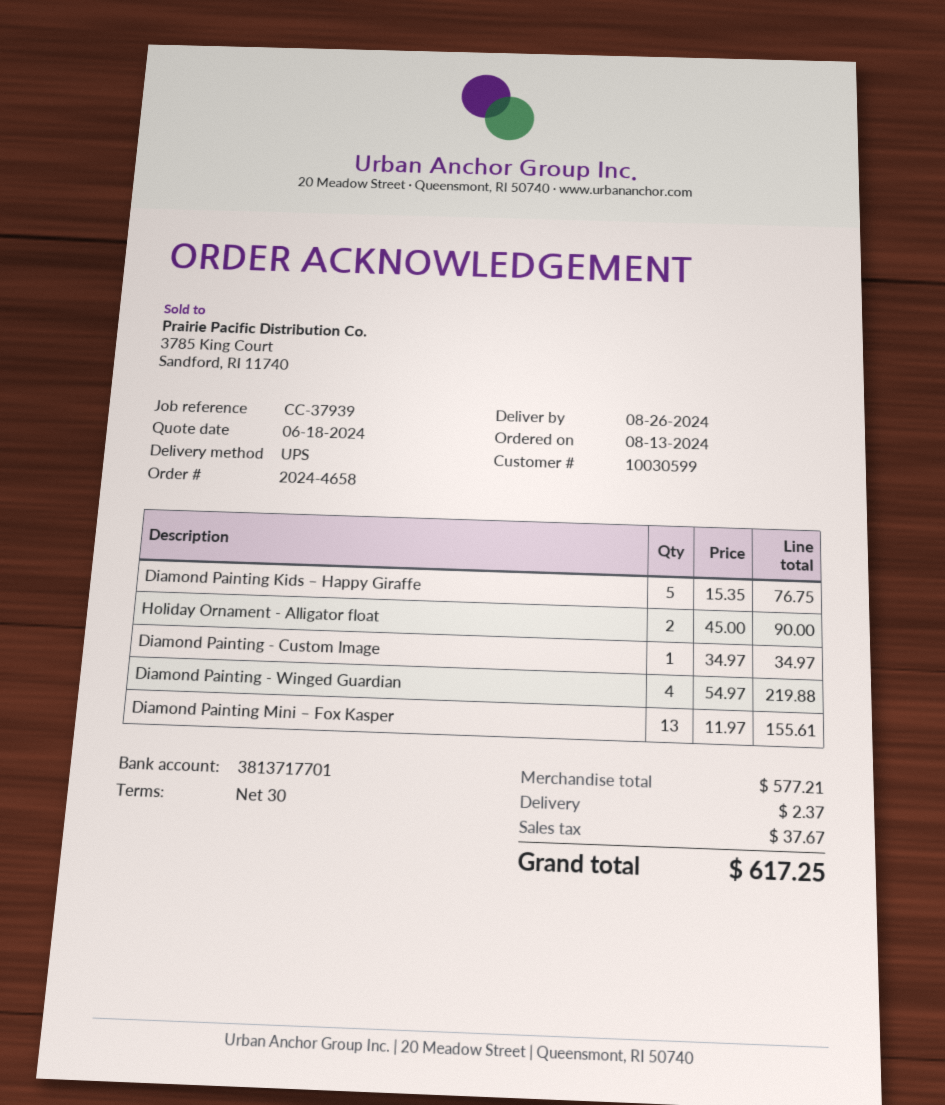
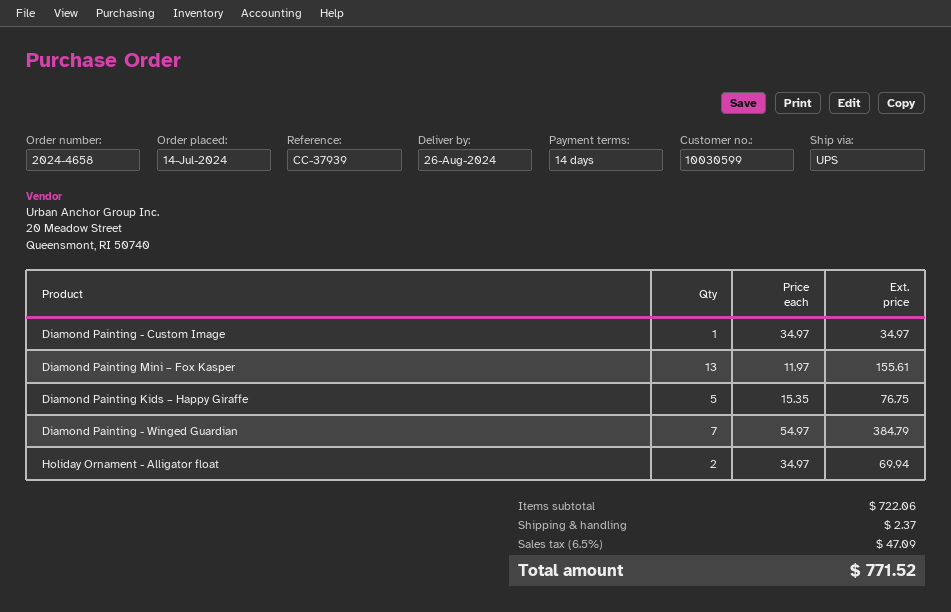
order date: 2024-08-13 -> 2024-07-14
payment terms: 30 days -> 14 days
Holiday Ornament - Alligator float: 2 x 45.00 = 90.00 -> 2 x 34.97 = 69.94
Diamond Painting - Winged Guardian: 4 x 54.97 = 219.88 -> 7 x 54.97 = 384.79
subtotal: 577.21 -> 722.06
tax: 37.67 -> 47.09
total: 617.25 -> 771.52

